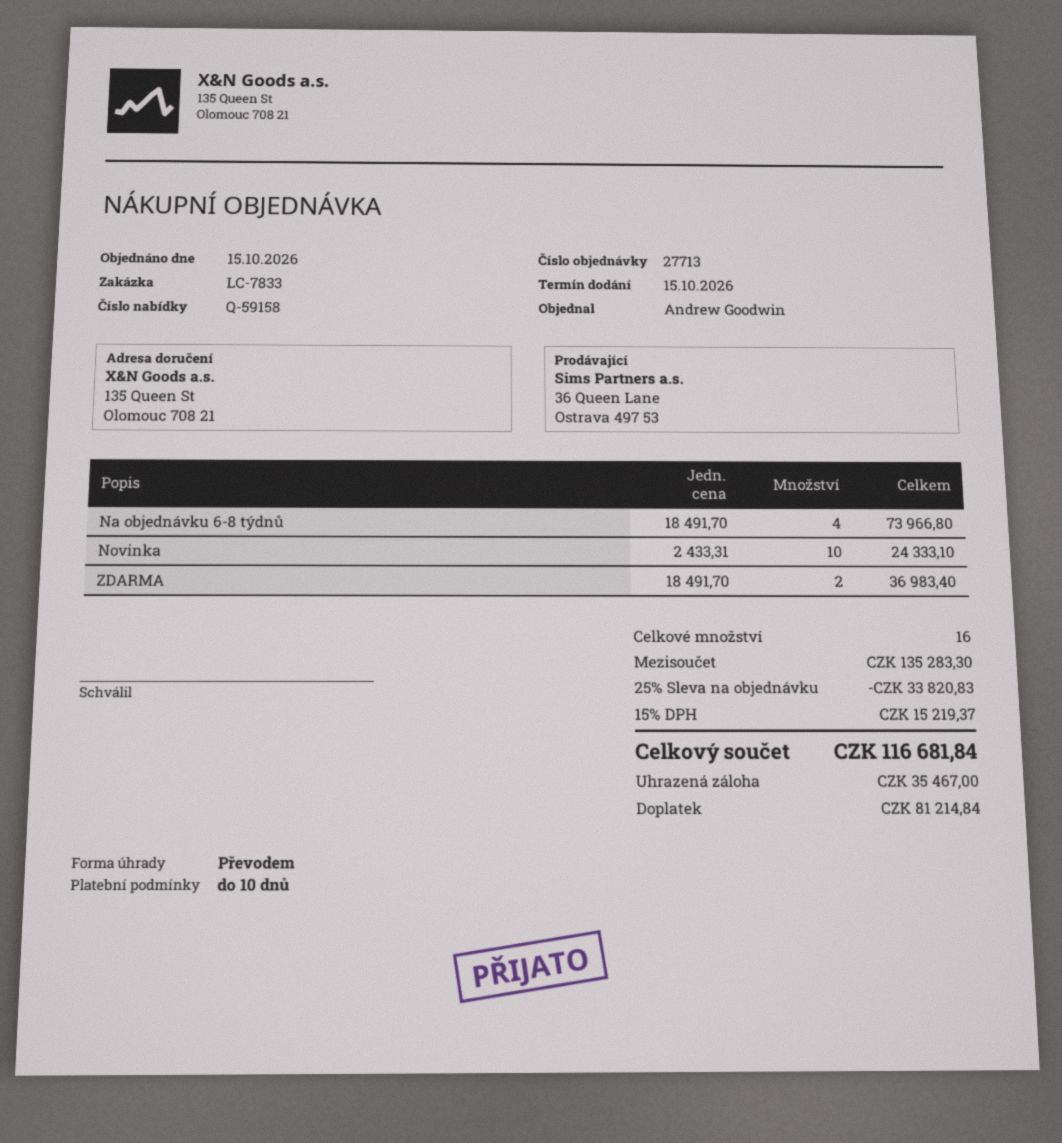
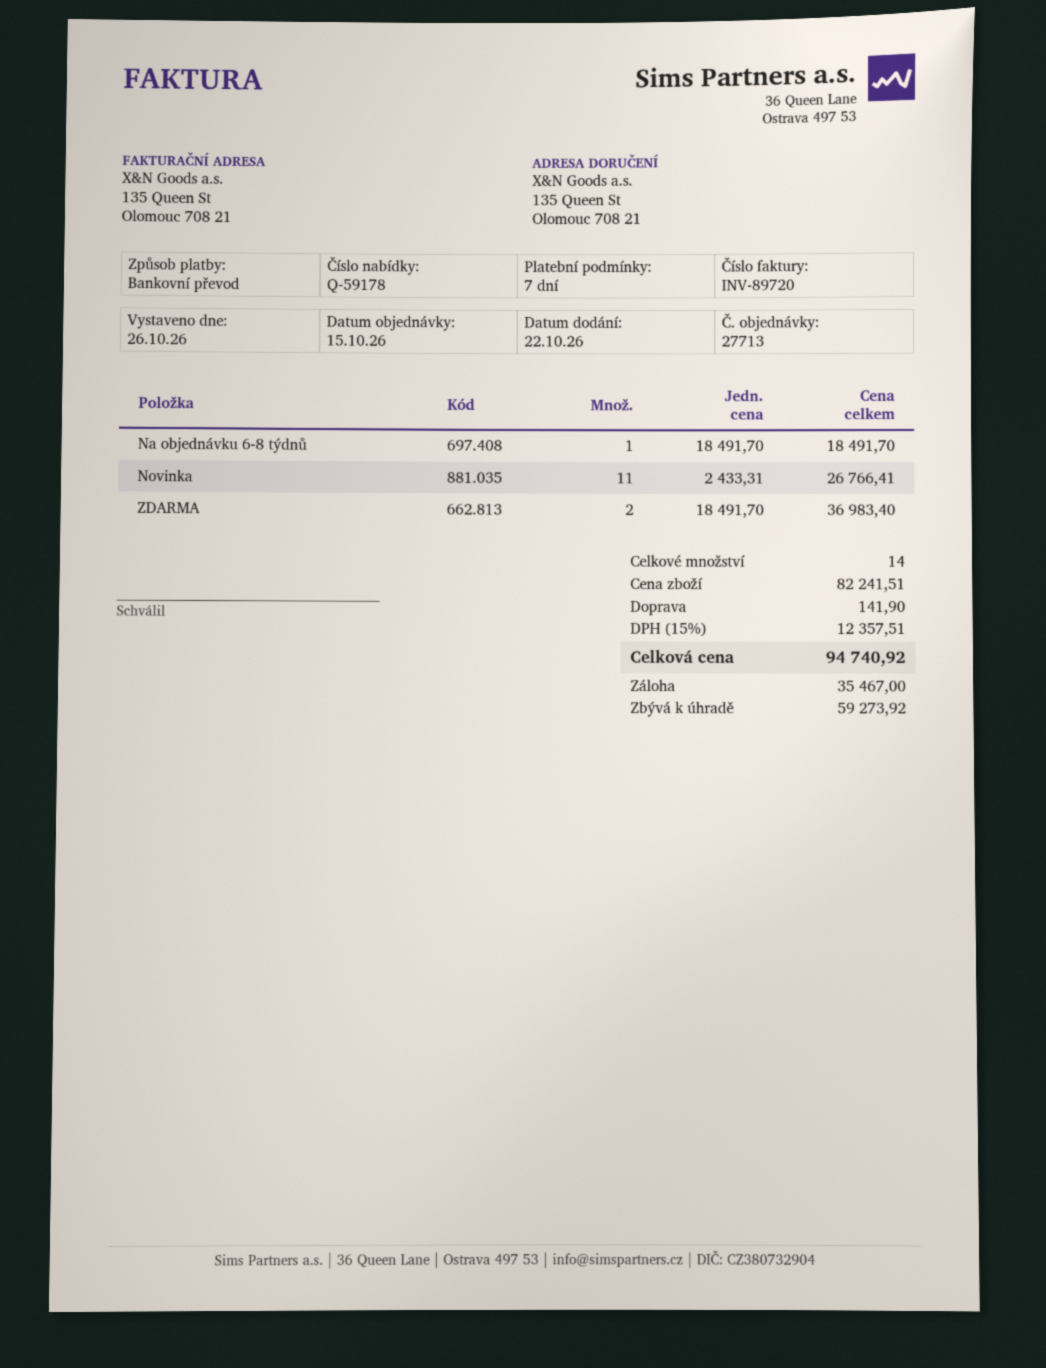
quote number: Q-59158 -> Q-59178
delivery date: 2026-10-15 -> 2026-10-22
payment terms: 10 days -> 7 days
Na objednávku 6-8 týdnů: 4 x 18491.70 = 73966.80 -> 1 x 18491.70 = 18491.70
Novinka: 10 x 2433.31 = 24333.10 -> 11 x 2433.31 = 26766.41
total quantity: 16 -> 14
subtotal: 135283.30 -> 82241.51
discount: 25% = 33820.83 -> none
shipping: none -> 141.90
tax: 15% = 15219.37 -> 15% = 12357.51
total: 116681.84 -> 94740.92
balance: 81214.84 -> 59273.92

